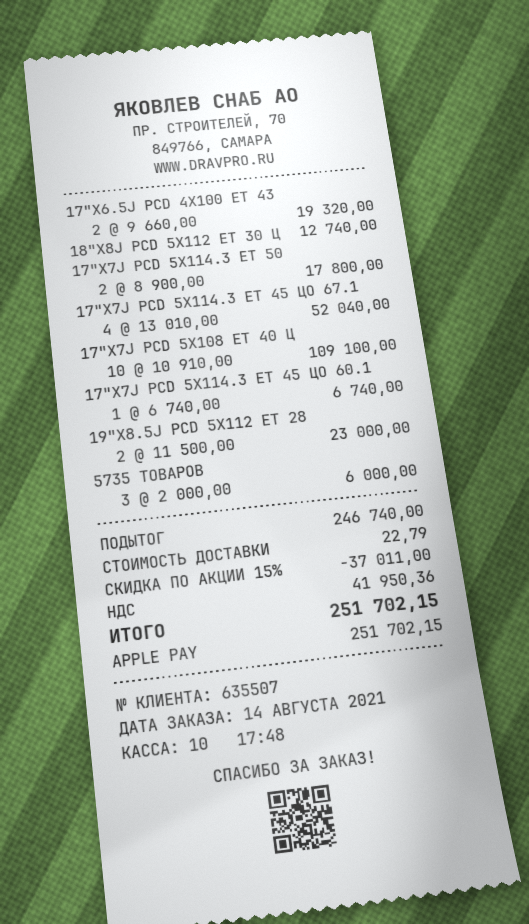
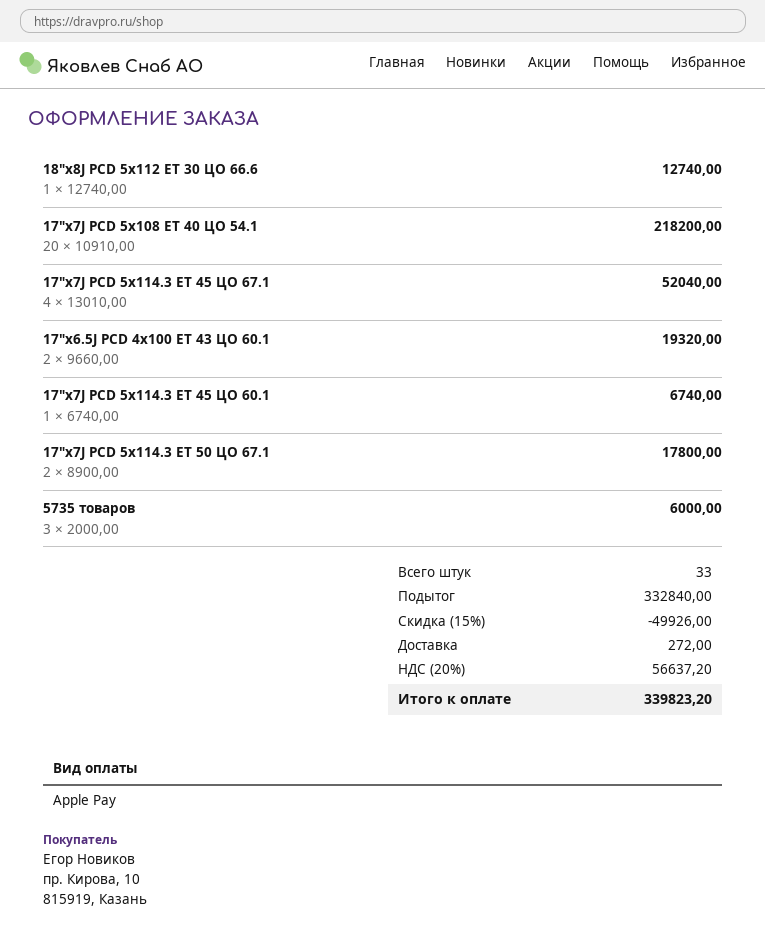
17"X7J PCD 5X108 ЕТ 40 Ц: 10 x 10910.00 = 109100.00 -> 20 x 10910.00 = 218200.00
19"X8.5J PCD 5X112 ЕТ 28: 2 x 11500.00 = 23000.00 -> none
subtotal: 246740.00 -> 332840.00
discount: 15% = 37011.00 -> 15% = 49926.00
shipping: 22.79 -> 272.00
tax: 41950.36 -> 56637.20
total: 251702.15 -> 339823.20

